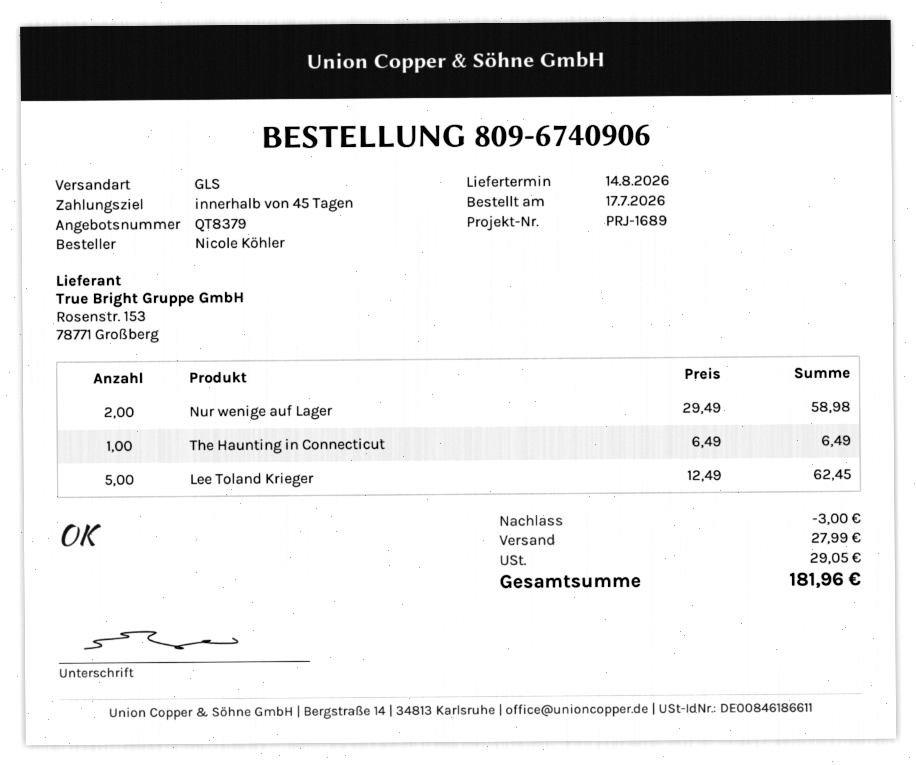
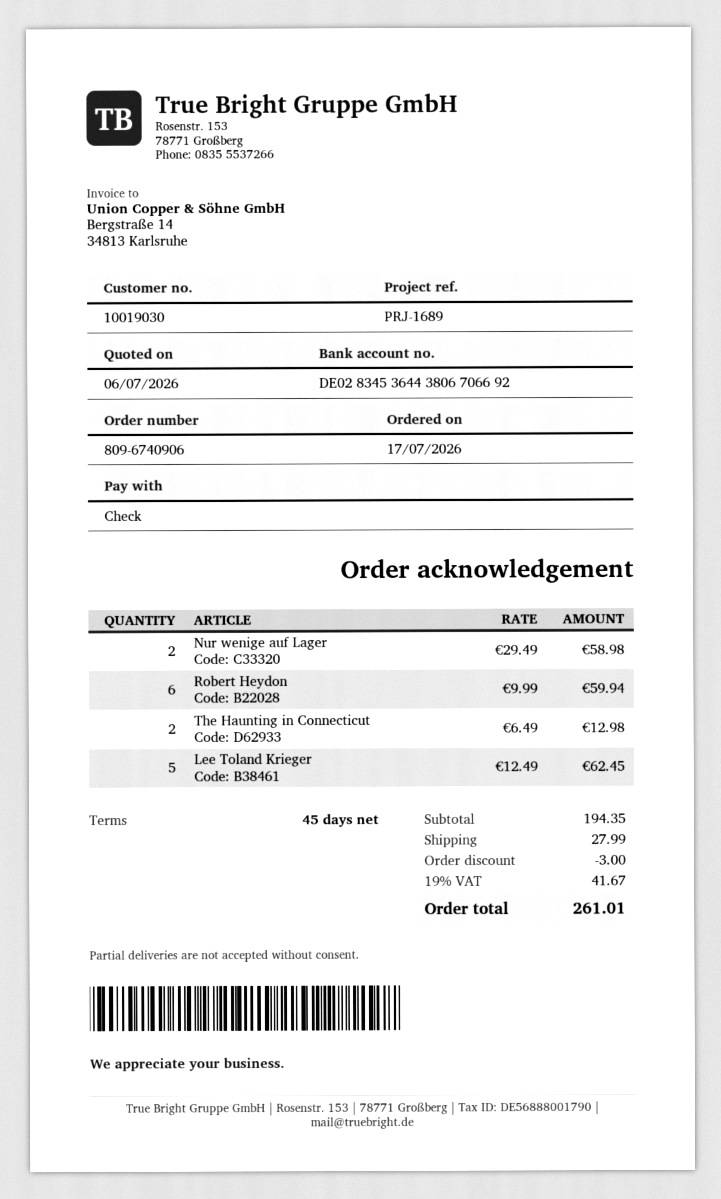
The Haunting in Connecticut: 1 x 6.49 = 6.49 -> 2 x 6.49 = 12.98
Robert Heydon: none -> 6 x 9.99 = 59.94
tax: 29.05 -> 41.67
total: 181.96 -> 261.01

